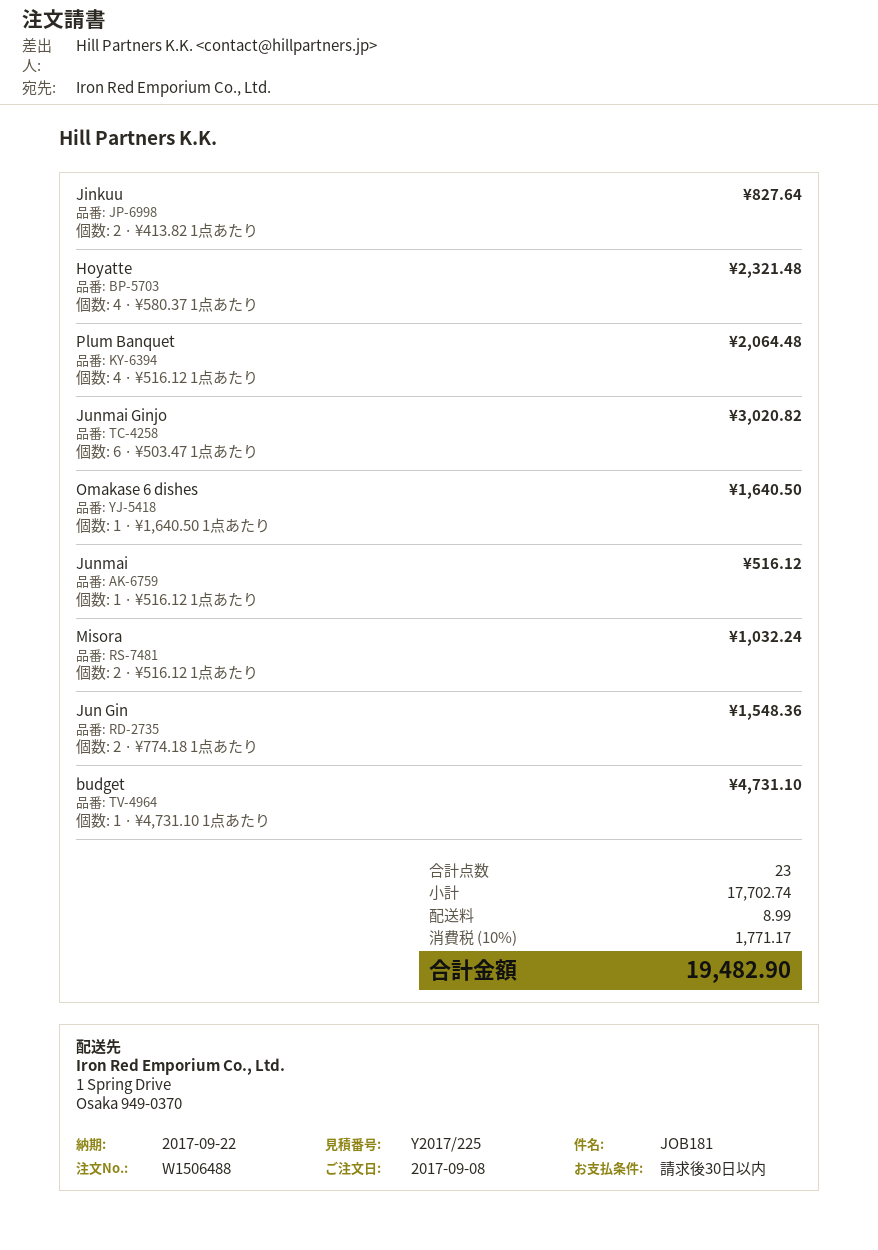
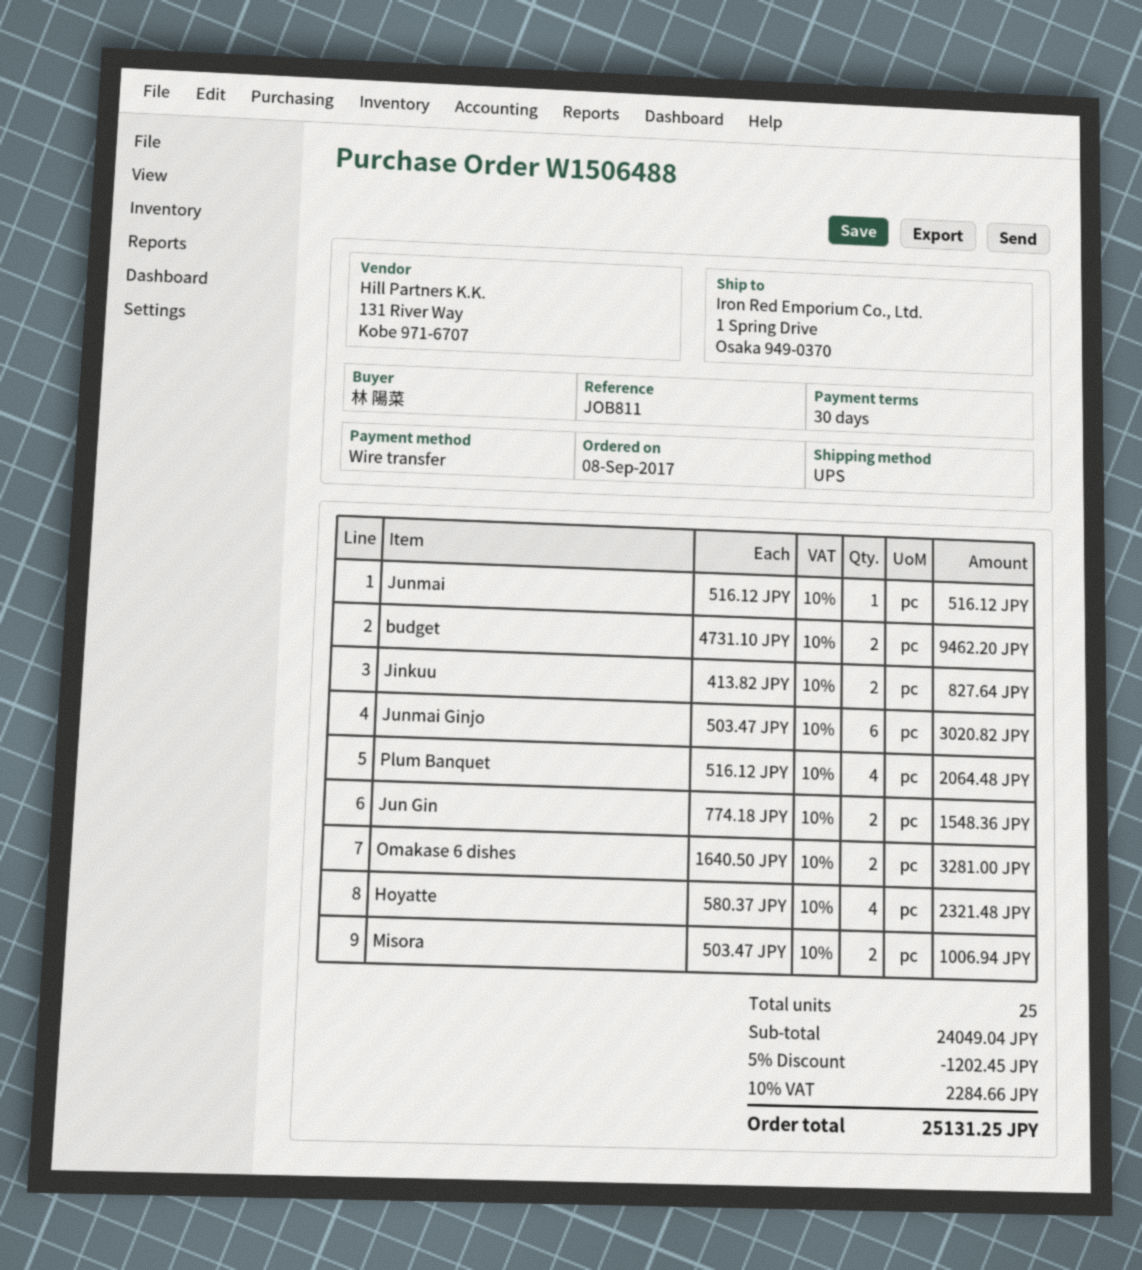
reference: JOB181 -> JOB811
Omakase 6 dishes: 1 x 1640.50 = 1640.50 -> 2 x 1640.50 = 3281.00
Misora: 2 x 516.12 = 1032.24 -> 2 x 503.47 = 1006.94
budget: 1 x 4731.10 = 4731.10 -> 2 x 4731.10 = 9462.20
total quantity: 23 -> 25
subtotal: 17702.74 -> 24049.04
discount: none -> 5% = 1202.45
shipping: 8.99 -> none
tax: 10% = 1771.17 -> 10% = 2284.66
total: 19482.90 -> 25131.25

